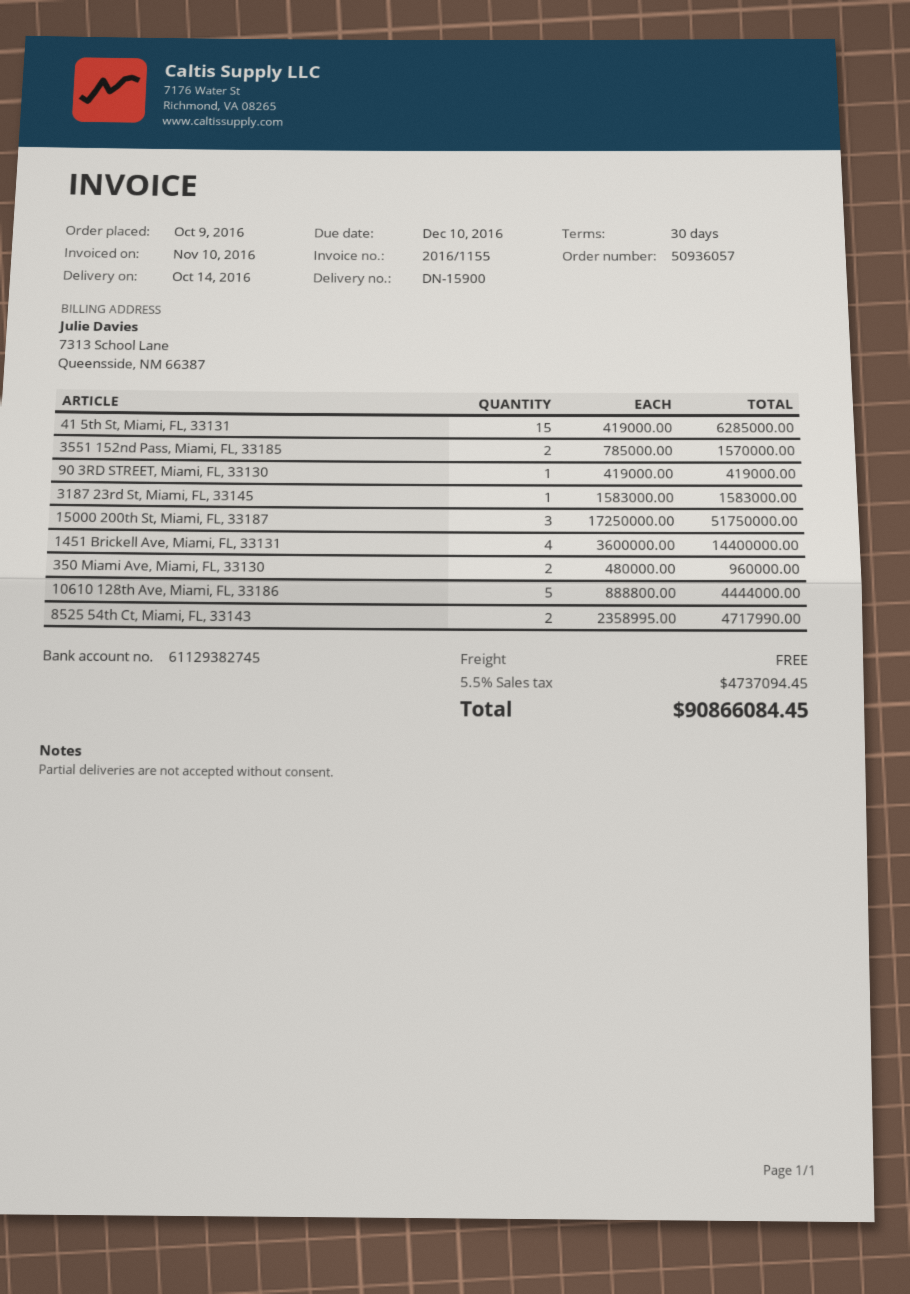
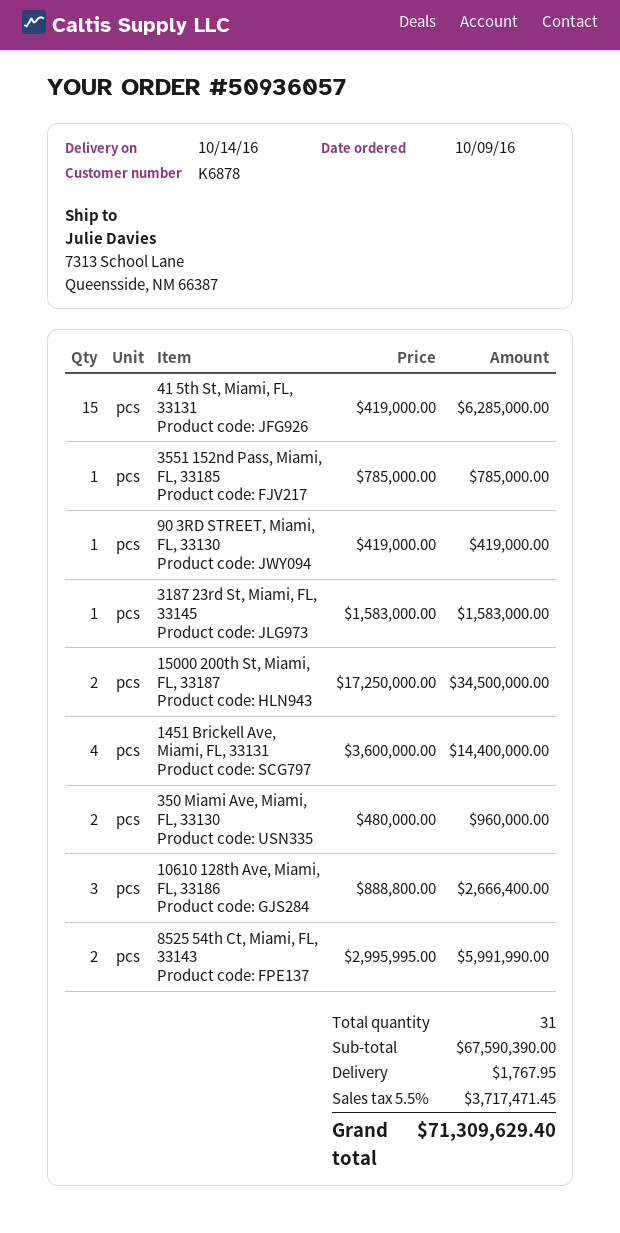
3551 152nd Pass, Miami, FL, 33185: 2 x 785000.00 = 1570000.00 -> 1 x 785000.00 = 785000.00
15000 200th St, Miami, FL, 33187: 3 x 17250000.00 = 51750000.00 -> 2 x 17250000.00 = 34500000.00
10610 128th Ave, Miami, FL, 33186: 5 x 888800.00 = 4444000.00 -> 3 x 888800.00 = 2666400.00
8525 54th Ct, Miami, FL, 33143: 2 x 2358995.00 = 4717990.00 -> 2 x 2995995.00 = 5991990.00
shipping: 0.00 -> 1767.95
tax: 5.5% = 4737094.45 -> 5.5% = 3717471.45
total: 90866084.45 -> 71309629.40

